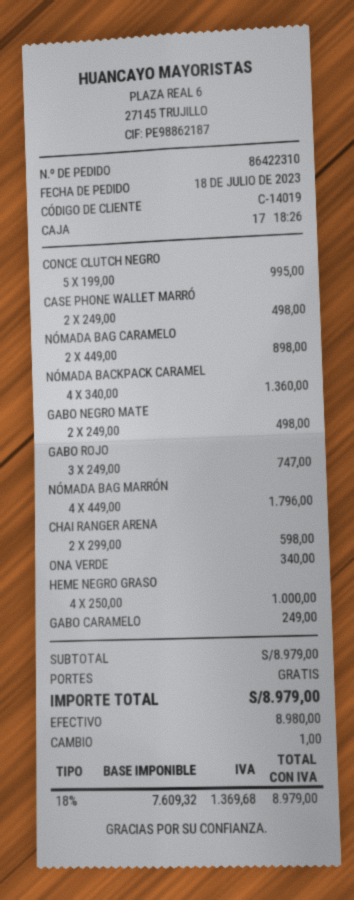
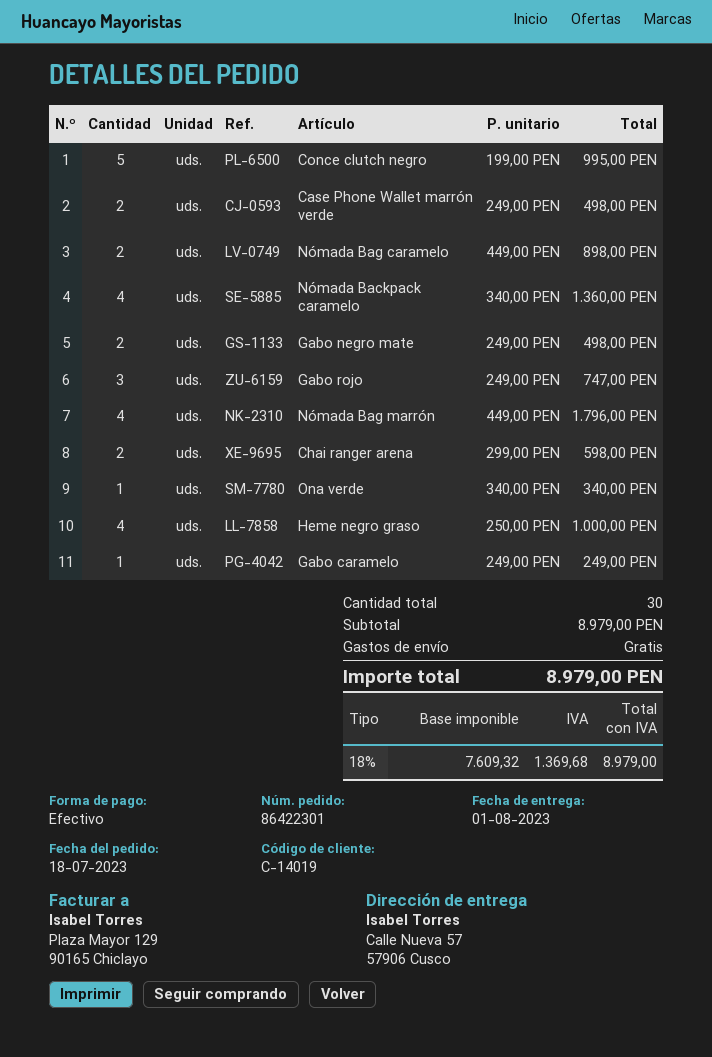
order number: 86422310 -> 86422301

